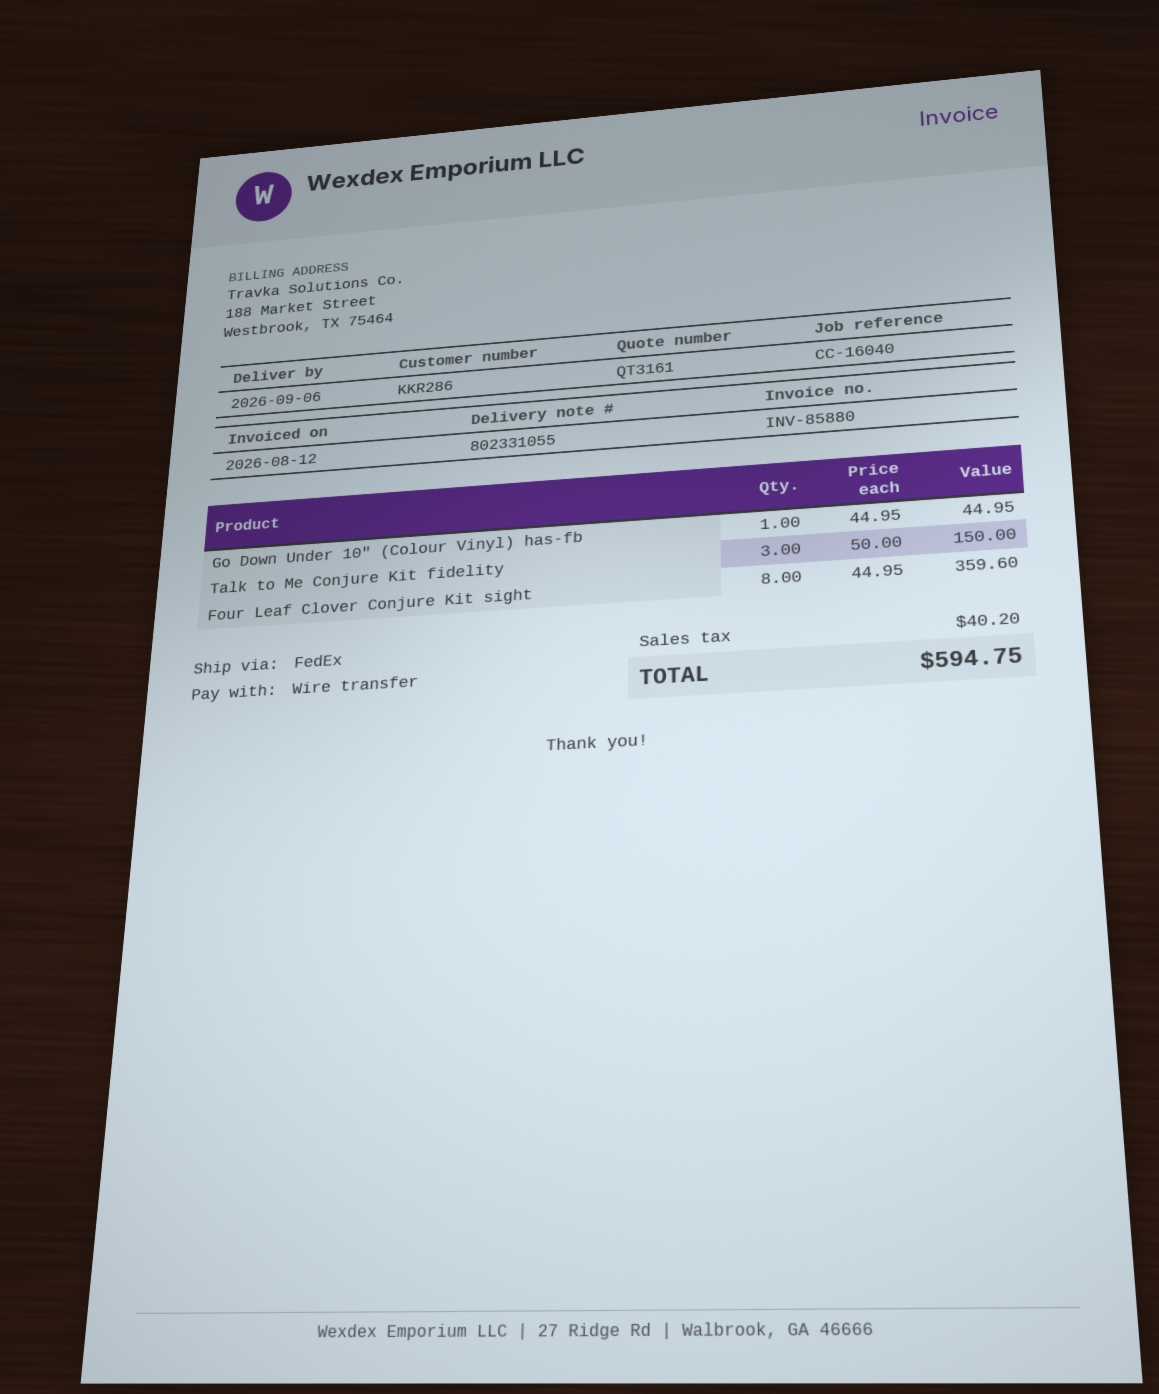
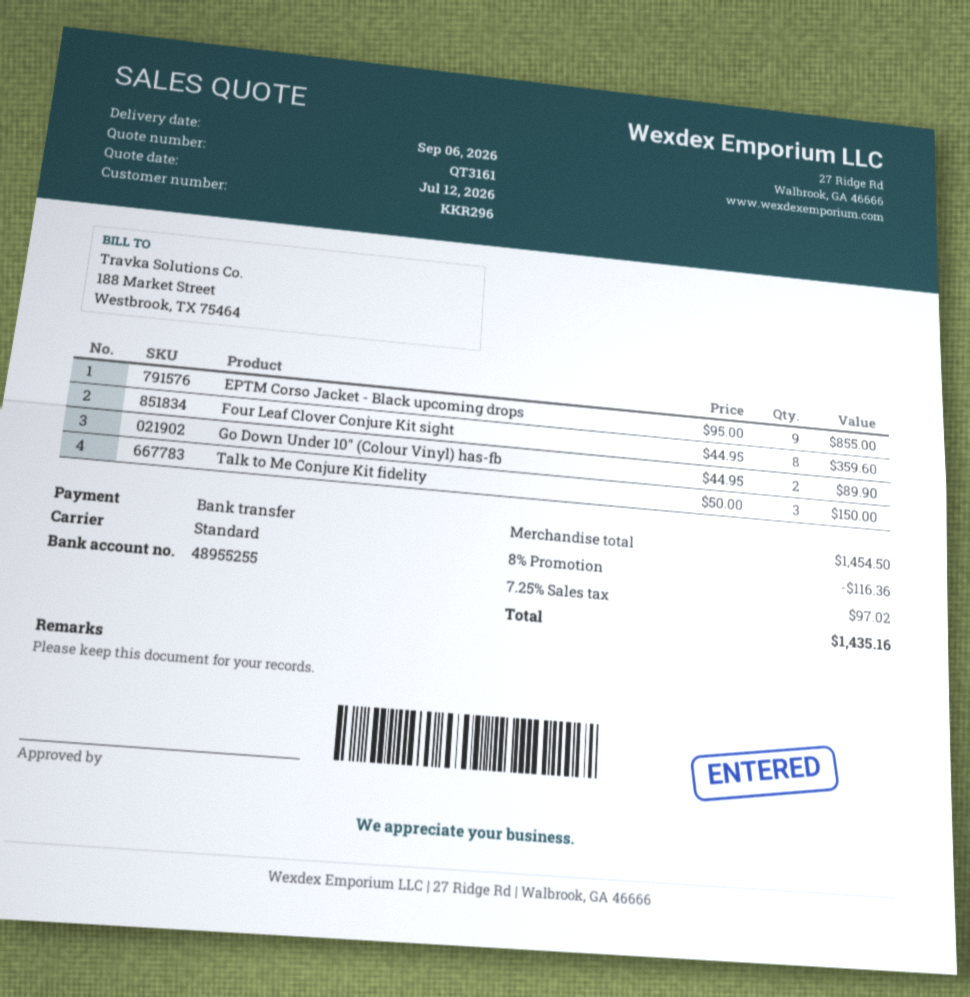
customer number: KKR286 -> KKR296
shipping method: FedEx -> standard
Go Down Under 10" (Colour Vinyl) has-fb: 1 x 44.95 = 44.95 -> 2 x 44.95 = 89.90
EPTM Corso Jacket - Black upcoming drops: none -> 9 x 95.00 = 855.00
discount: none -> 8% = 116.36
tax: 40.20 -> 97.02
total: 594.75 -> 1435.16

